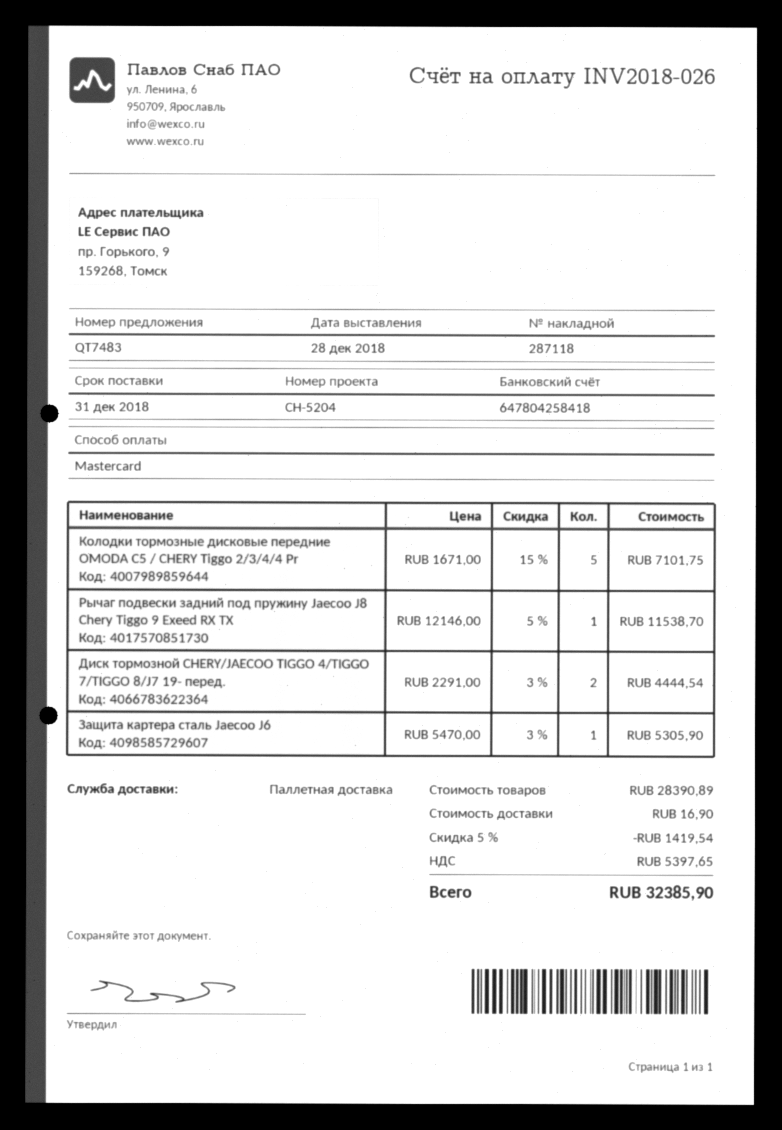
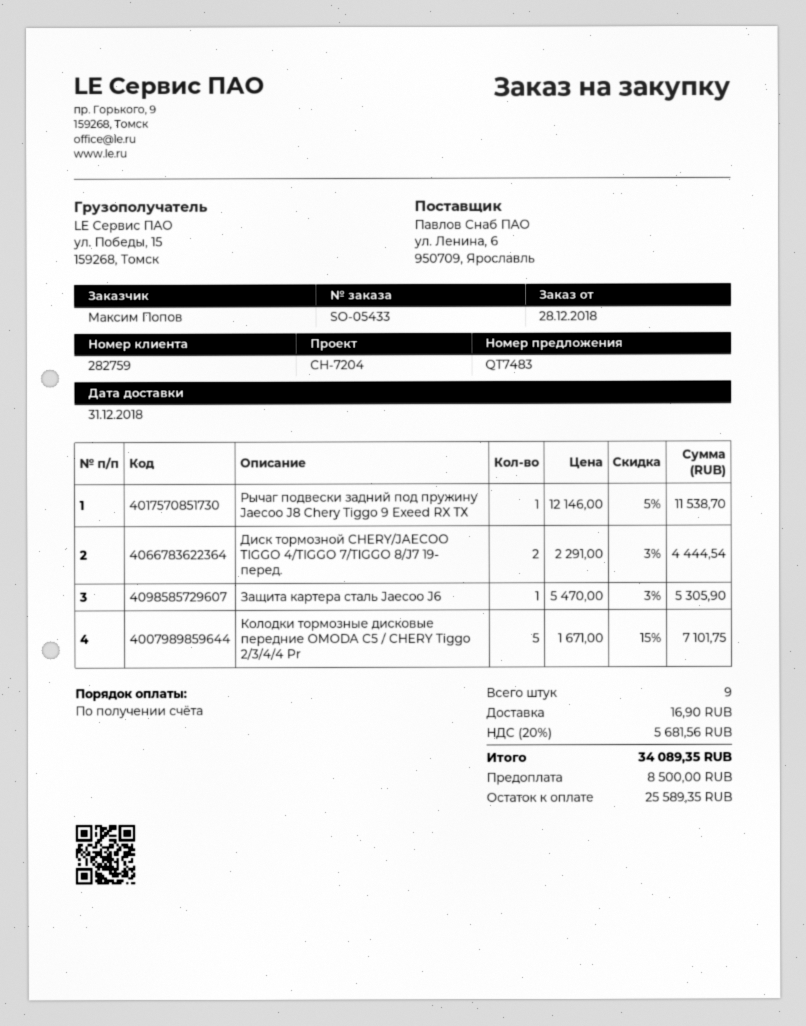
reference: CH-5204 -> CH-7204
discount: 5% = 1419.54 -> none
tax: 5397.65 -> 5681.56
total: 32385.90 -> 34089.35

